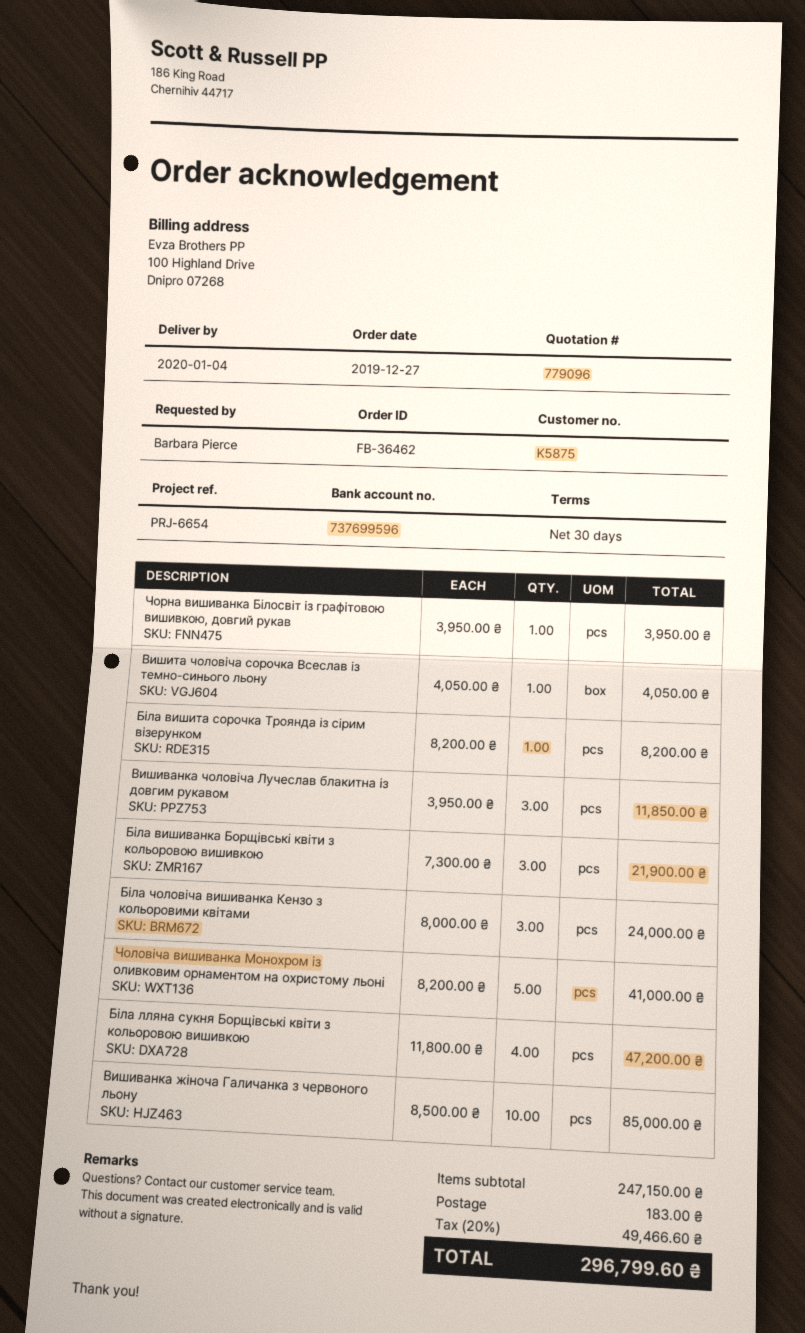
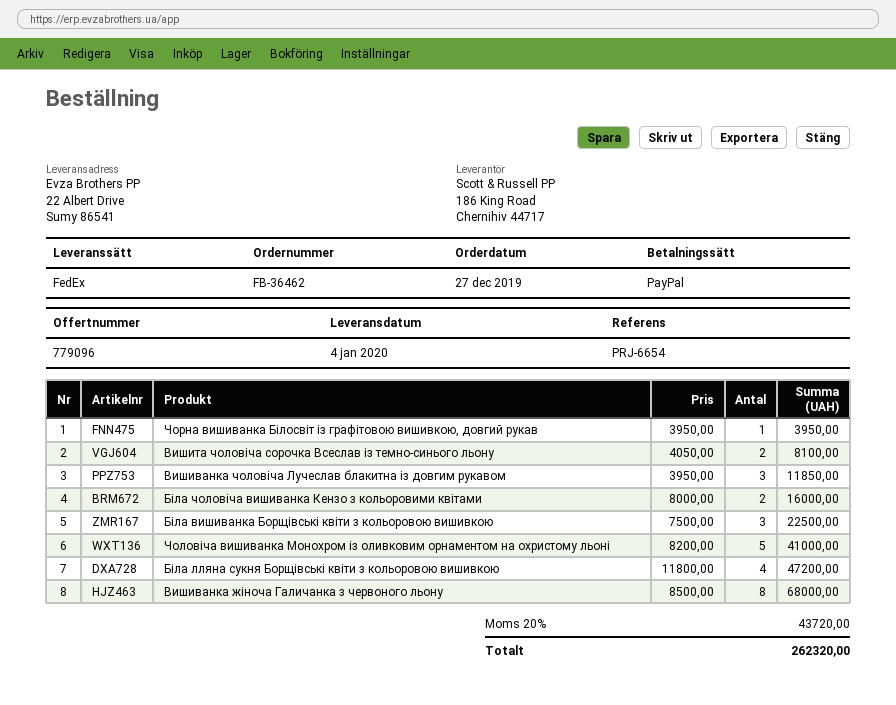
Вишита чоловіча сорочка Всеслав із темно-синього льону: 1 x 4050.00 = 4050.00 -> 2 x 4050.00 = 8100.00
Біла вишита сорочка Троянда із сірим візерунком: 1 x 8200.00 = 8200.00 -> none
Біла вишиванка Борщівські квіти з кольоровою вишивкою: 3 x 7300.00 = 21900.00 -> 3 x 7500.00 = 22500.00
Біла чоловіча вишиванка Кензо з кольоровими квітами: 3 x 8000.00 = 24000.00 -> 2 x 8000.00 = 16000.00
Вишиванка жіноча Галичанка з червоного льону: 10 x 8500.00 = 85000.00 -> 8 x 8500.00 = 68000.00
shipping: 183.00 -> none
tax: 20% = 49466.60 -> 20% = 43720.00
total: 296799.60 -> 262320.00

